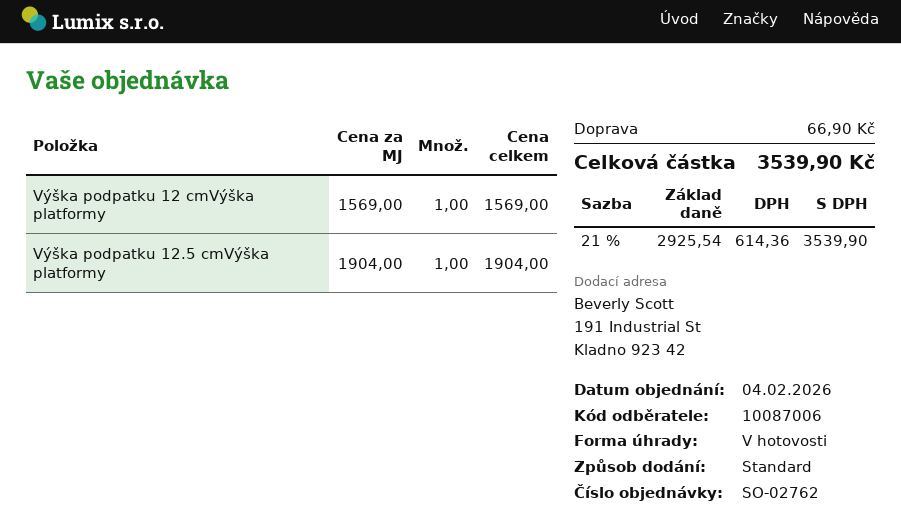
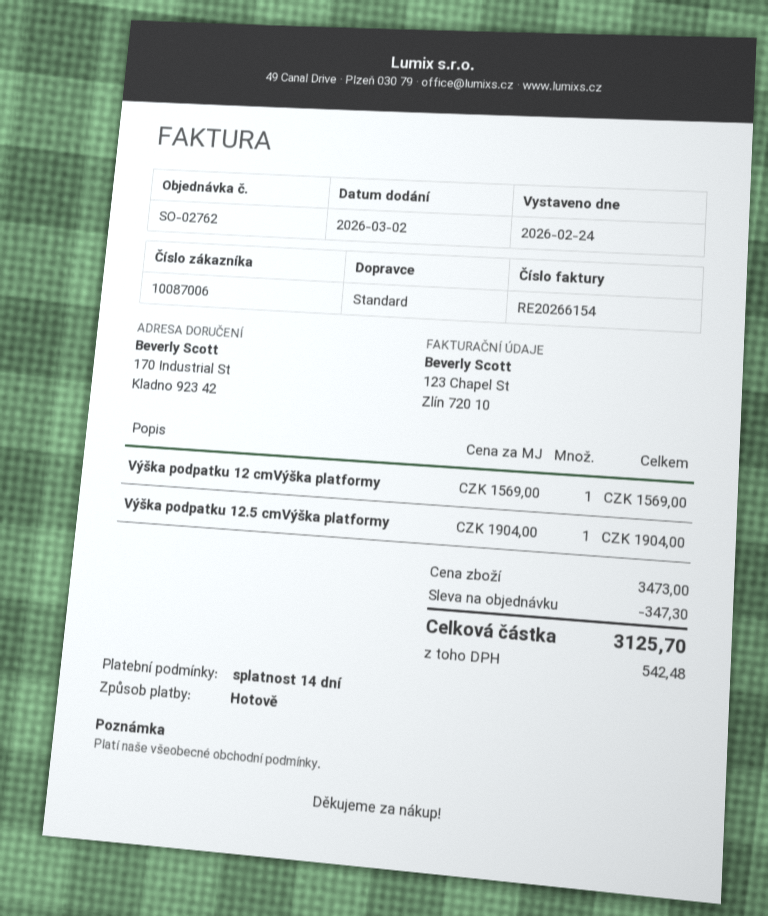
ship to: 191 Industrial St, Kladno 923 42 -> 170 Industrial St, Kladno 923 42
discount: none -> 347.30
shipping: 66.90 -> none
tax: 614.36 -> 542.48
total: 3539.90 -> 3125.70

